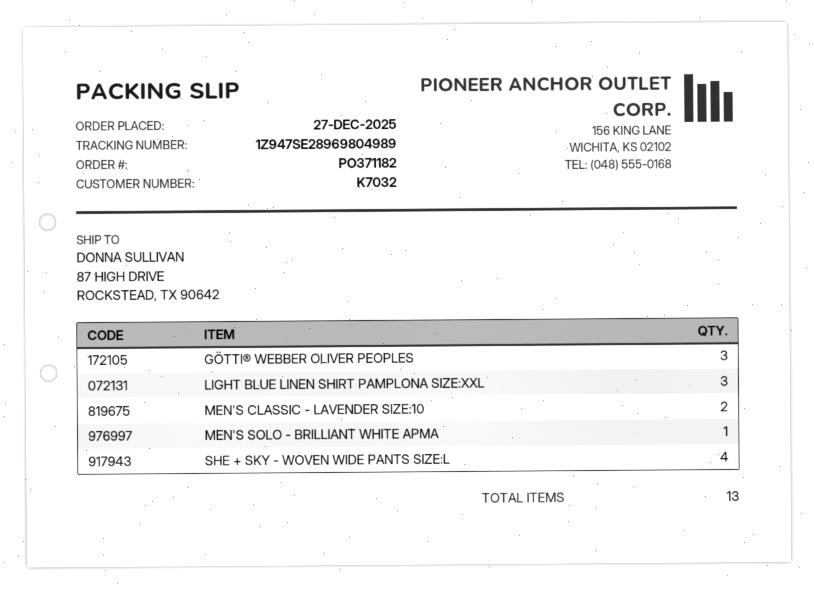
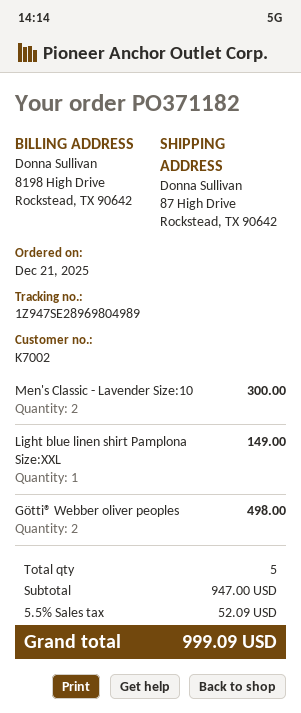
order date: 2025-12-27 -> 2025-12-21
customer number: K7032 -> K7002
GÖTTI® WEBBER OLIVER PEOPLES: 3 -> 2
LIGHT BLUE LINEN SHIRT PAMPLONA SIZE:XXL: 3 -> 1
MEN'S SOLO - BRILLIANT WHITE APMA: 1 -> none
SHE + SKY - WOVEN WIDE PANTS SIZE:L: 4 -> none
total quantity: 13 -> 5

